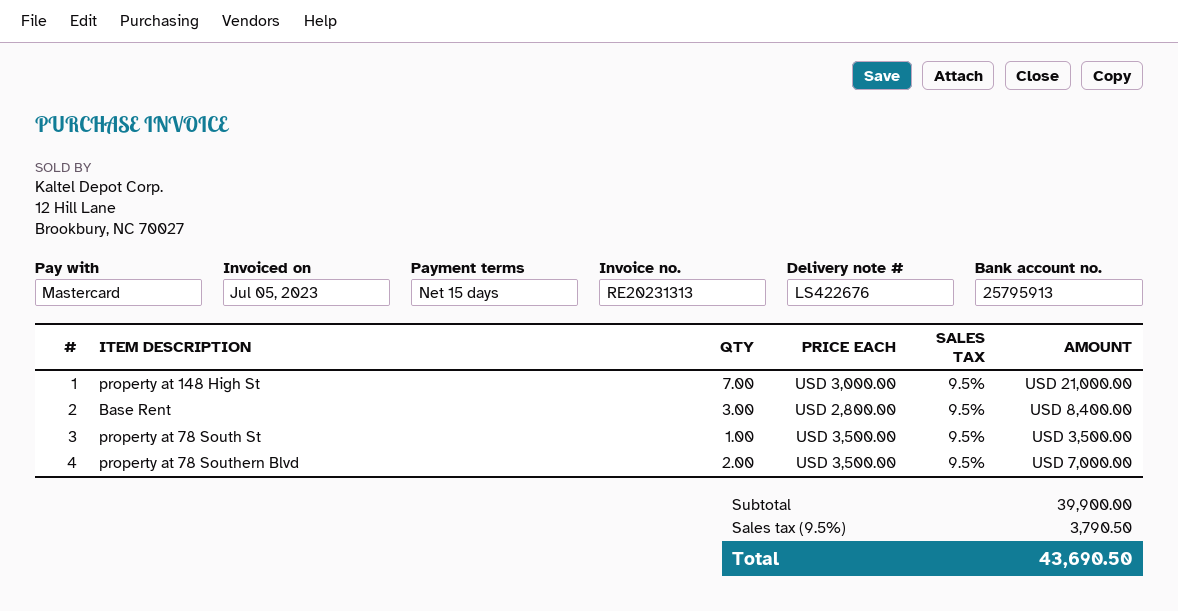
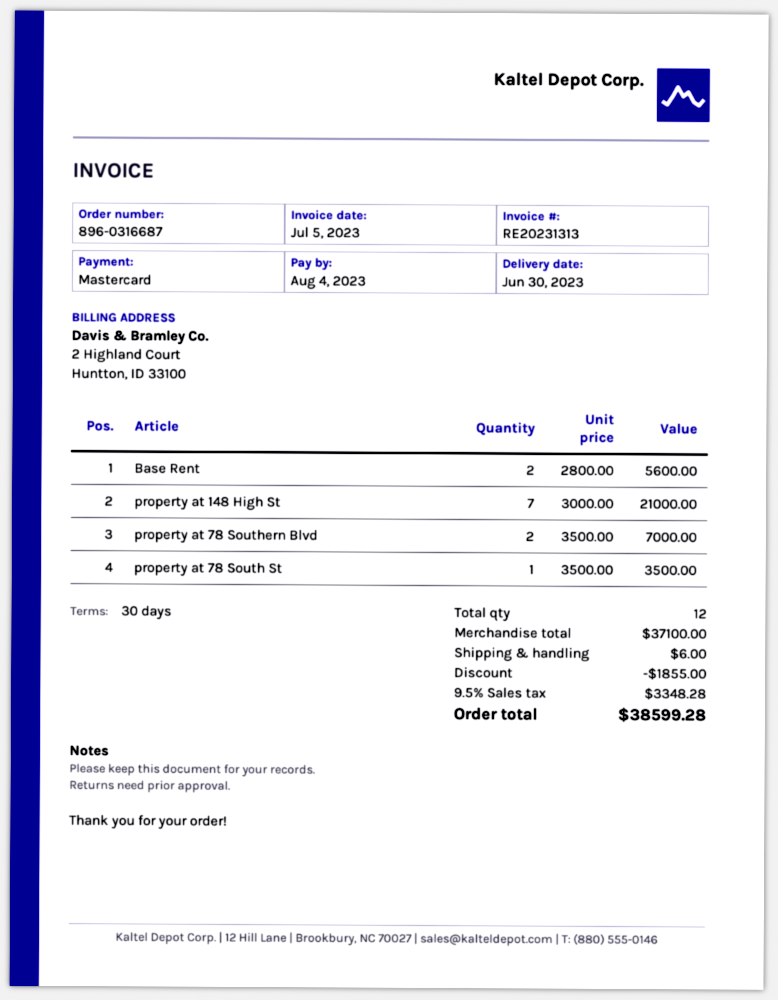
payment terms: 15 days -> 30 days
Base Rent: 3 x 2800.00 = 8400.00 -> 2 x 2800.00 = 5600.00
subtotal: 39900.00 -> 37100.00
discount: none -> 1855.00
shipping: none -> 6.00
tax: 9.5% = 3790.50 -> 9.5% = 3348.28
total: 43690.50 -> 38599.28

